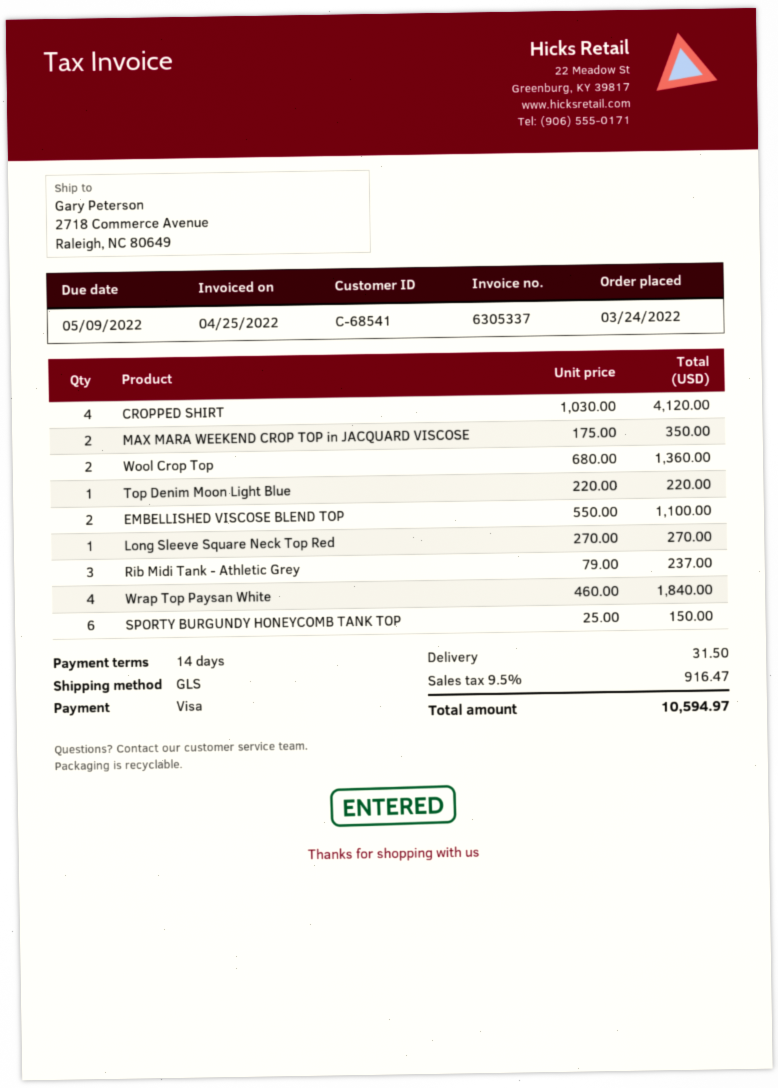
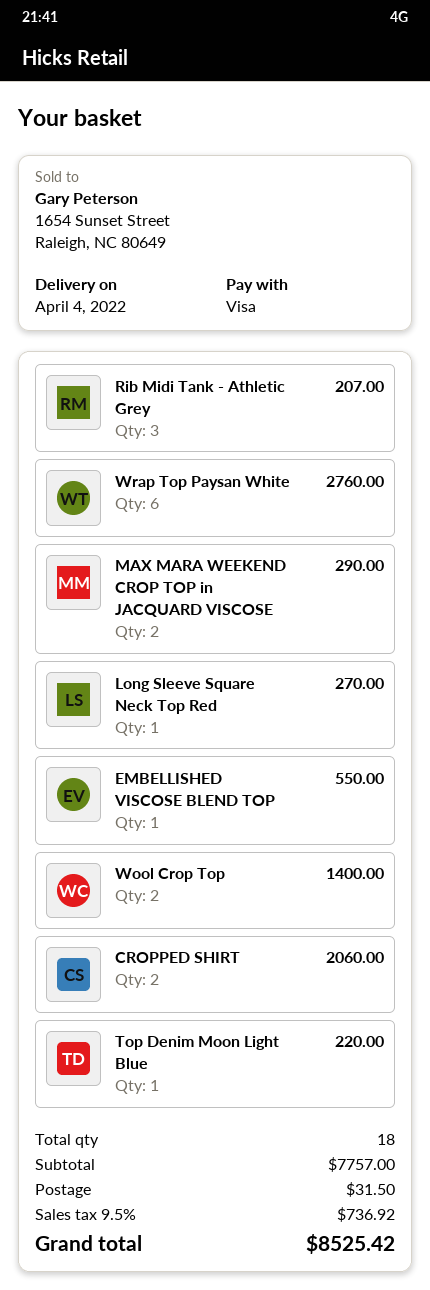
CROPPED SHIRT: 4 for 4120.00 -> 2 for 2060.00
MAX MARA WEEKEND CROP TOP in JACQUARD VISCOSE: 2 for 350.00 -> 2 for 290.00
Wool Crop Top: 2 for 1360.00 -> 2 for 1400.00
EMBELLISHED VISCOSE BLEND TOP: 2 for 1100.00 -> 1 for 550.00
Rib Midi Tank - Athletic Grey: 3 for 237.00 -> 3 for 207.00
Wrap Top Paysan White: 4 for 1840.00 -> 6 for 2760.00
SPORTY BURGUNDY HONEYCOMB TANK TOP: 6 for 150.00 -> none
tax: 9.5% = 916.47 -> 9.5% = 736.92
total: 10594.97 -> 8525.42

